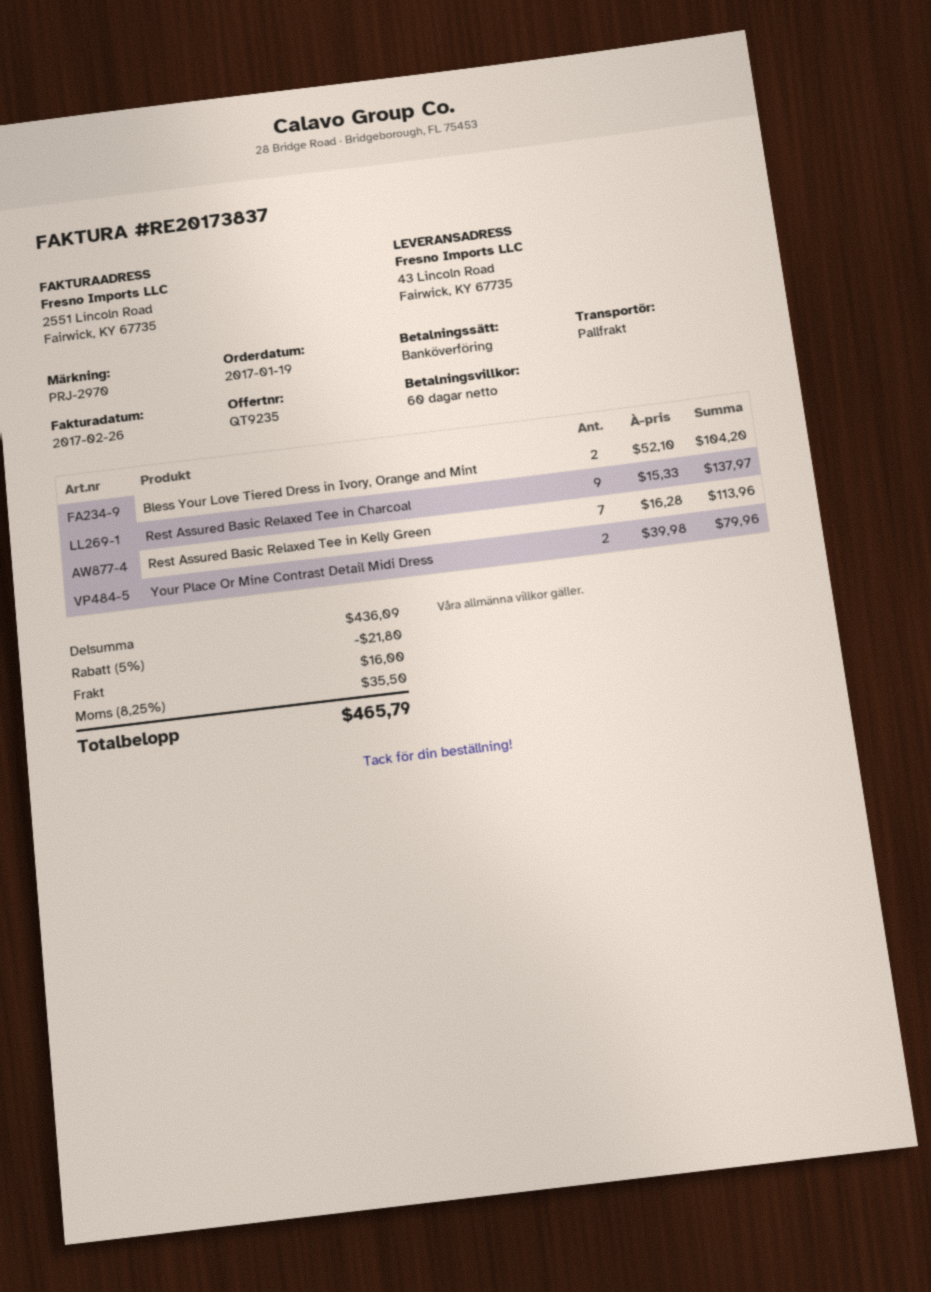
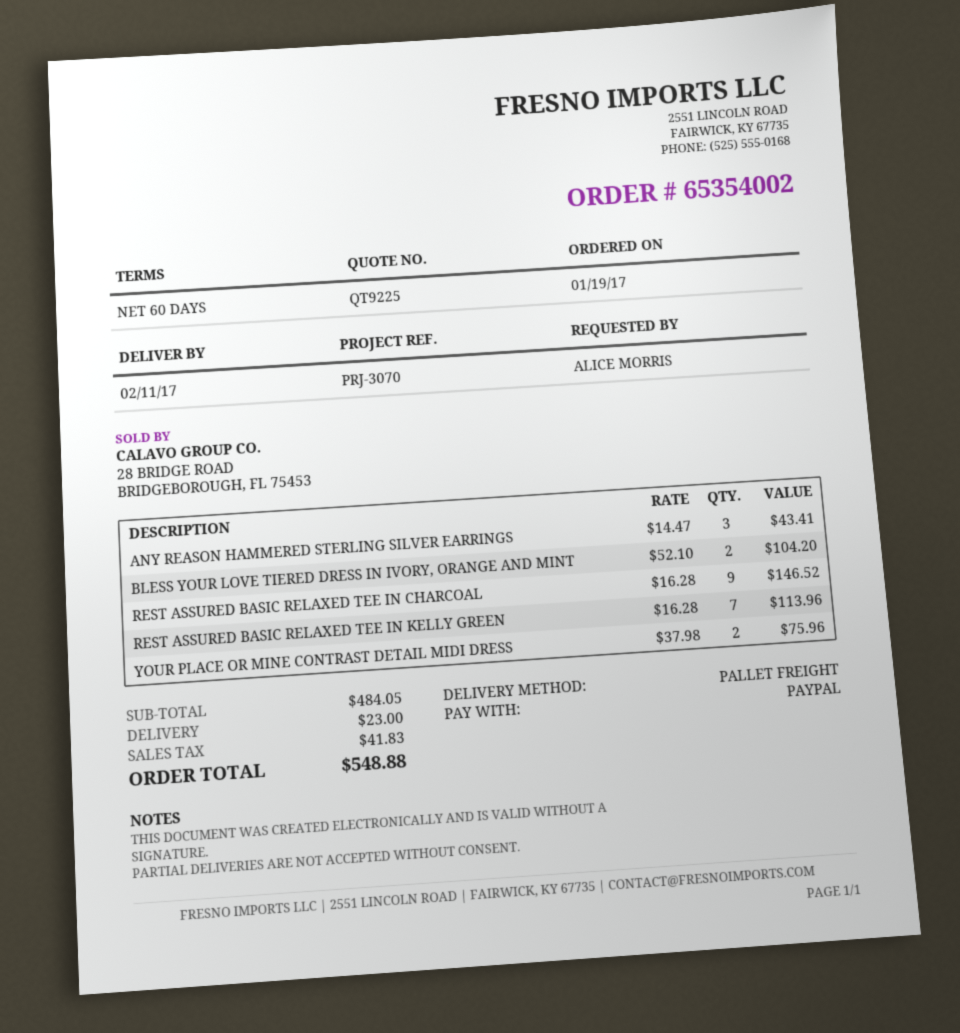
quote number: QT9235 -> QT9225
reference: PRJ-2970 -> PRJ-3070
payment method: bank transfer -> PayPal
Rest Assured Basic Relaxed Tee in Charcoal: 9 x 15.33 = 137.97 -> 9 x 16.28 = 146.52
Your Place Or Mine Contrast Detail Midi Dress: 2 x 39.98 = 79.96 -> 2 x 37.98 = 75.96
ANY REASON HAMMERED STERLING SILVER EARRINGS: none -> 3 x 14.47 = 43.41
subtotal: 436.09 -> 484.05
discount: 5% = 21.80 -> none
shipping: 16.00 -> 23.00
tax: 35.50 -> 41.83
total: 465.79 -> 548.88

